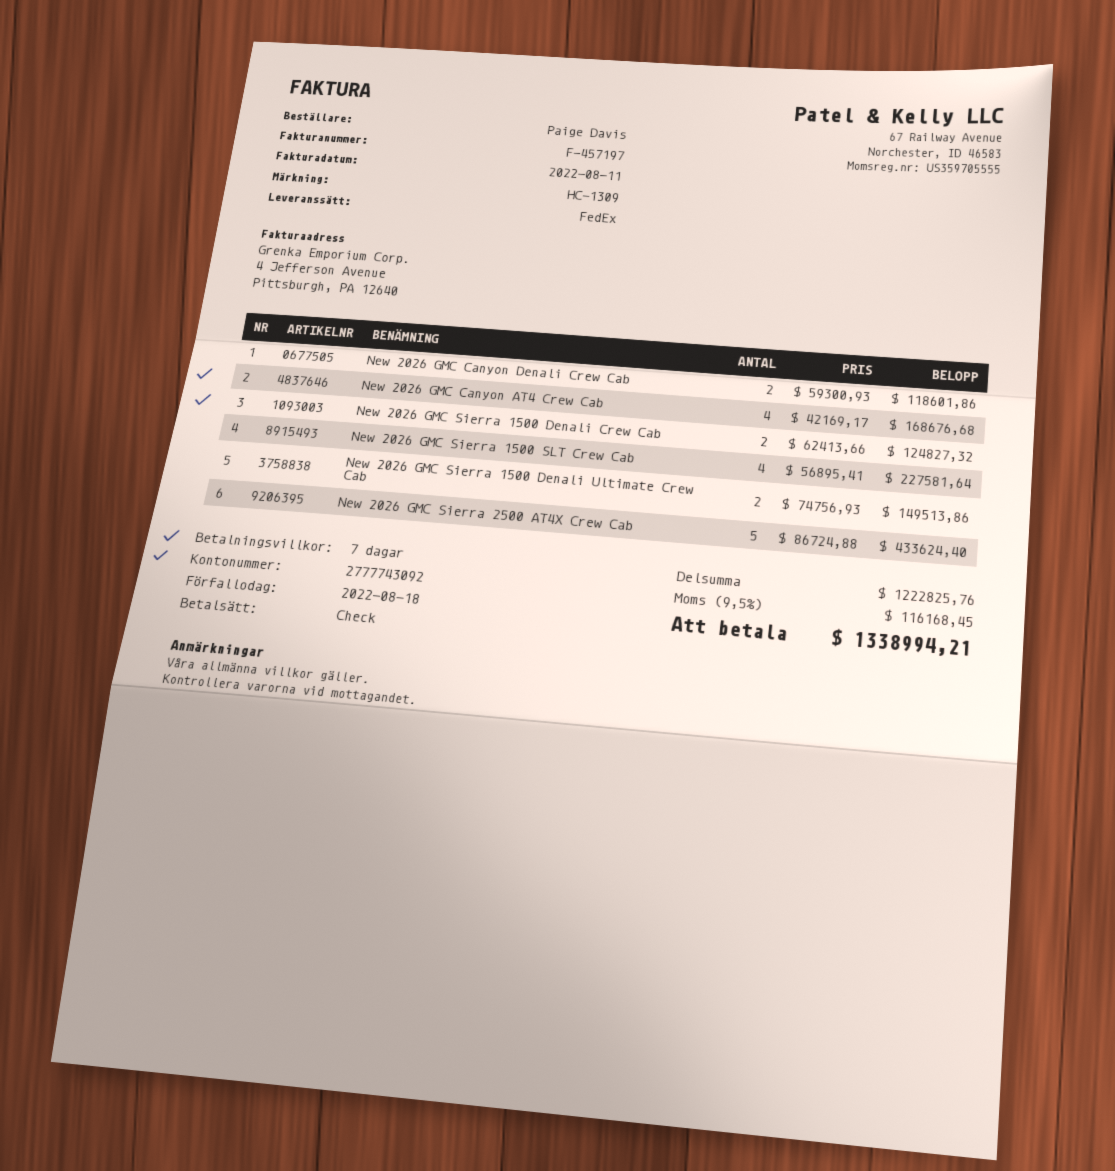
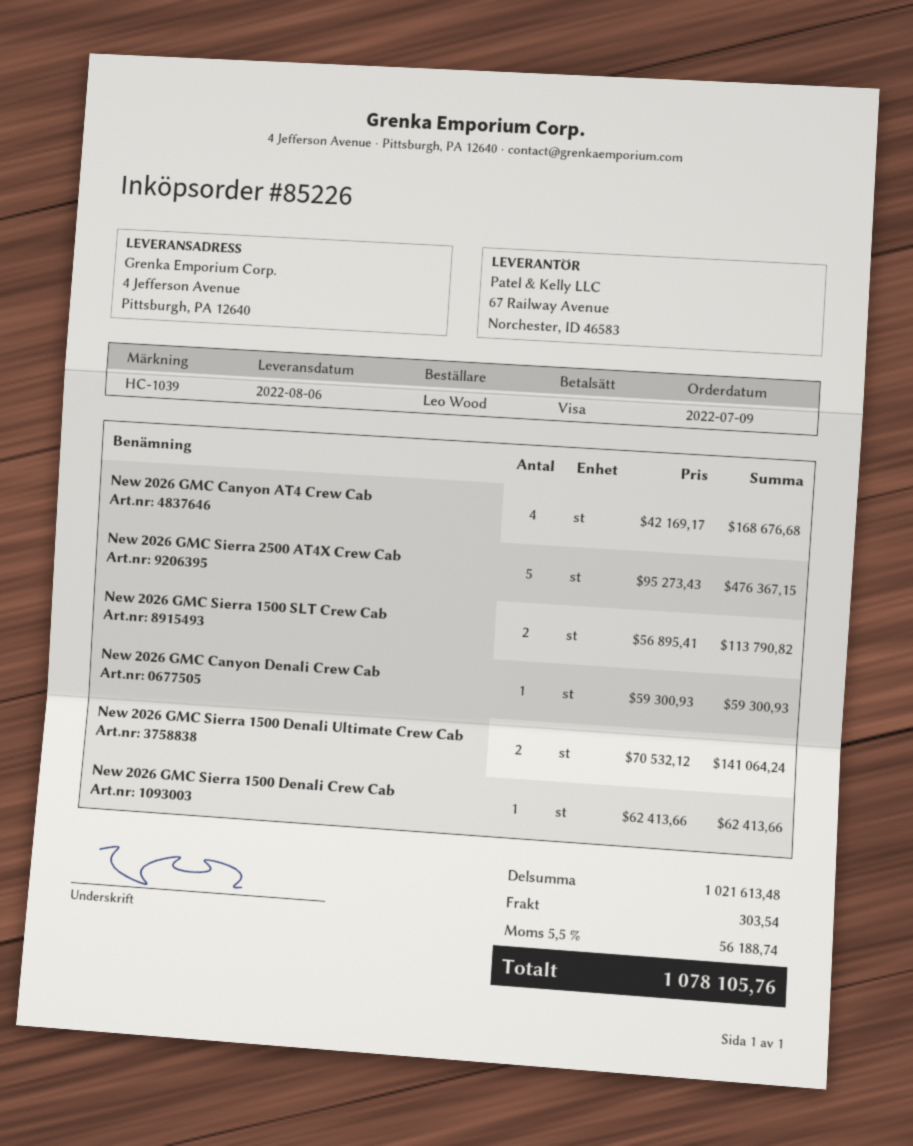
reference: HC-1309 -> HC-1039
ordered by: Paige Davis -> Leo Wood
payment method: cheque -> Visa
New 2026 GMC Canyon Denali Crew Cab: 2 x 59300.93 = 118601.86 -> 1 x 59300.93 = 59300.93
New 2026 GMC Sierra 1500 Denali Crew Cab: 2 x 62413.66 = 124827.32 -> 1 x 62413.66 = 62413.66
New 2026 GMC Sierra 1500 SLT Crew Cab: 4 x 56895.41 = 227581.64 -> 2 x 56895.41 = 113790.82
New 2026 GMC Sierra 1500 Denali Ultimate Crew Cab: 2 x 74756.93 = 149513.86 -> 2 x 70532.12 = 141064.24
New 2026 GMC Sierra 2500 AT4X Crew Cab: 5 x 86724.88 = 433624.40 -> 5 x 95273.43 = 476367.15
subtotal: 1222825.76 -> 1021613.48
shipping: none -> 303.54
tax: 9.5% = 116168.45 -> 5.5% = 56188.74
total: 1338994.21 -> 1078105.76

